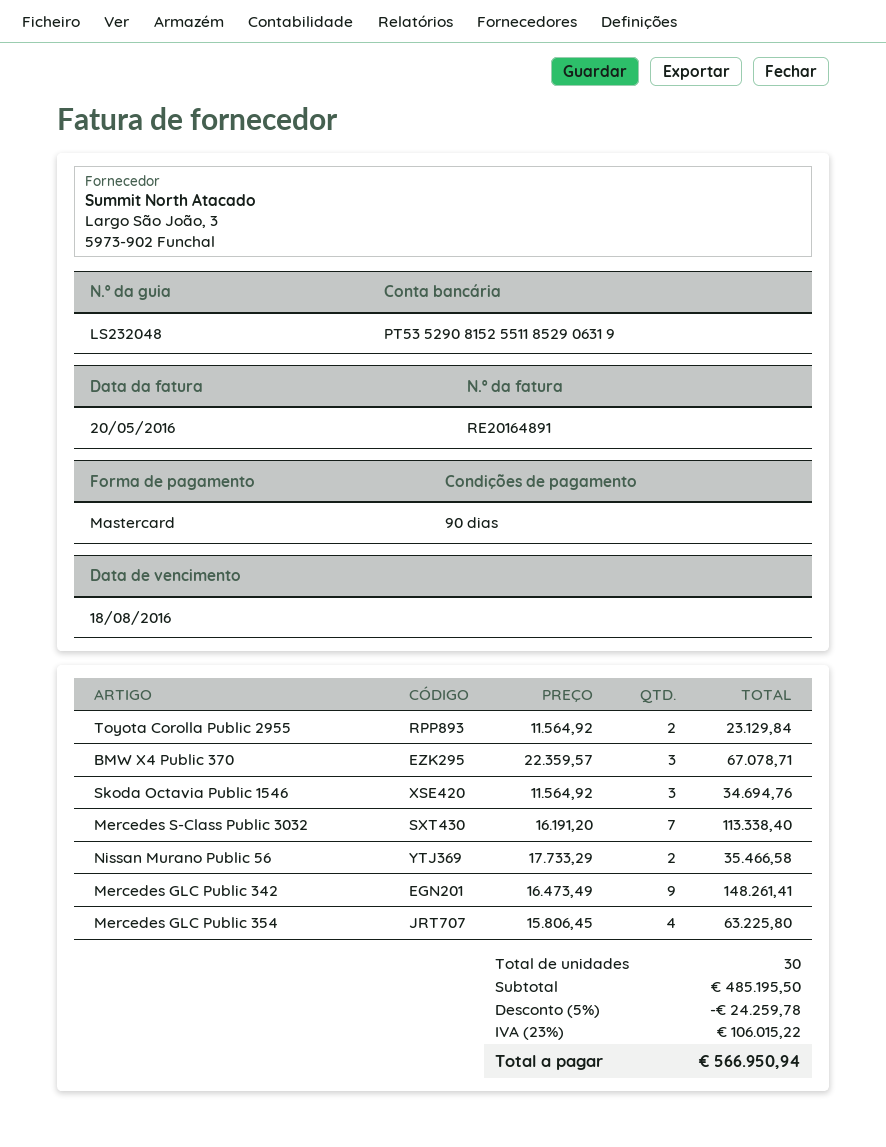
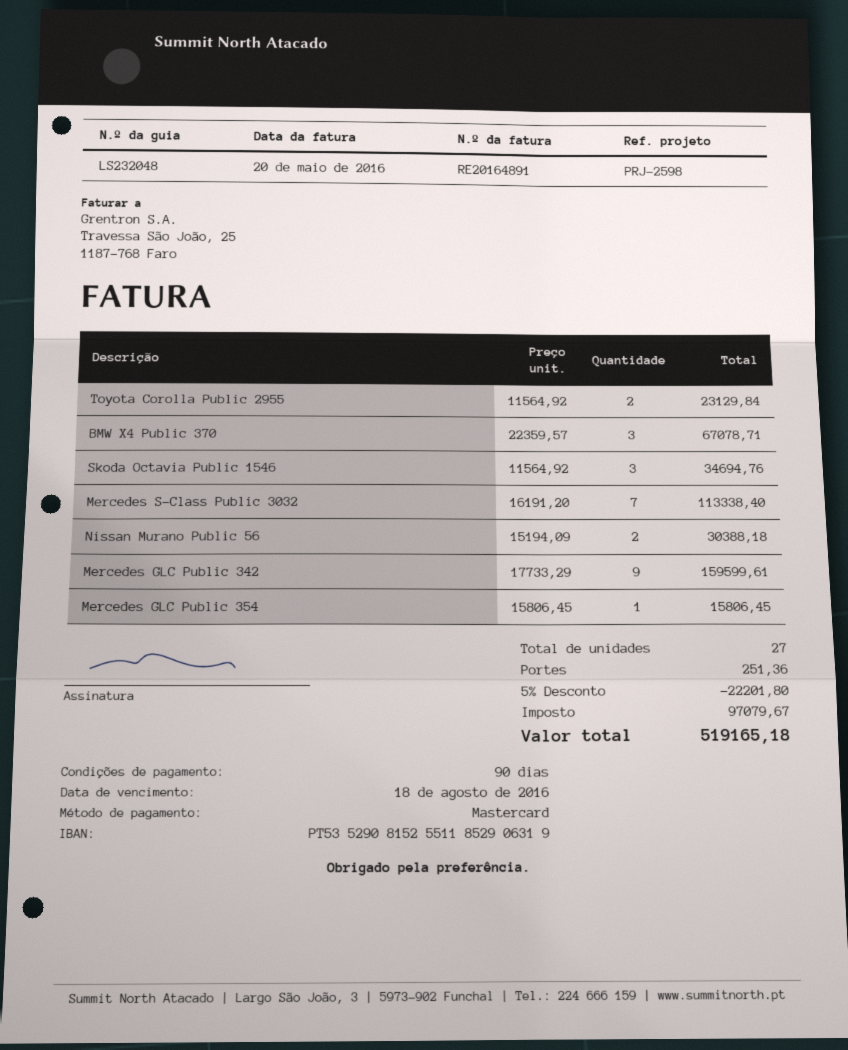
Nissan Murano Public 56: 2 x 17733.29 = 35466.58 -> 2 x 15194.09 = 30388.18
Mercedes GLC Public 342: 9 x 16473.49 = 148261.41 -> 9 x 17733.29 = 159599.61
Mercedes GLC Public 354: 4 x 15806.45 = 63225.80 -> 1 x 15806.45 = 15806.45
total quantity: 30 -> 27
discount: 5% = 24259.78 -> 5% = 22201.80
shipping: none -> 251.36
tax: 106015.22 -> 97079.67
total: 566950.94 -> 519165.18

